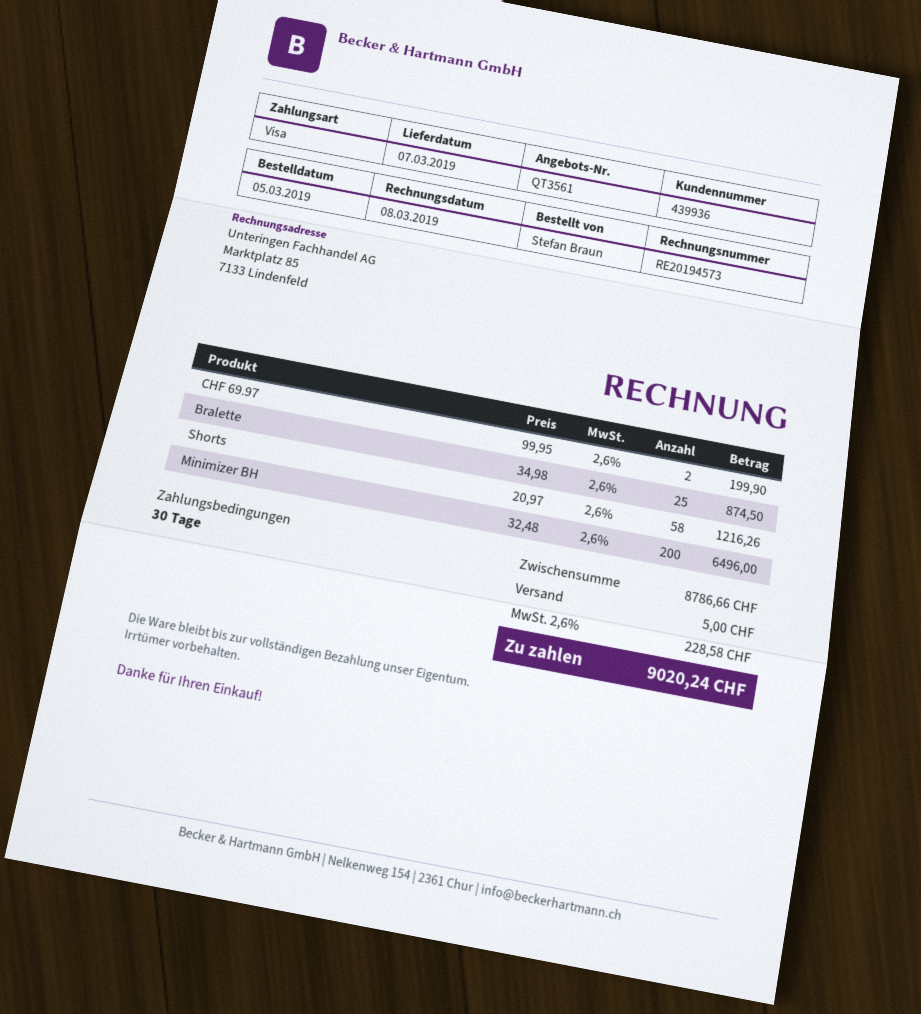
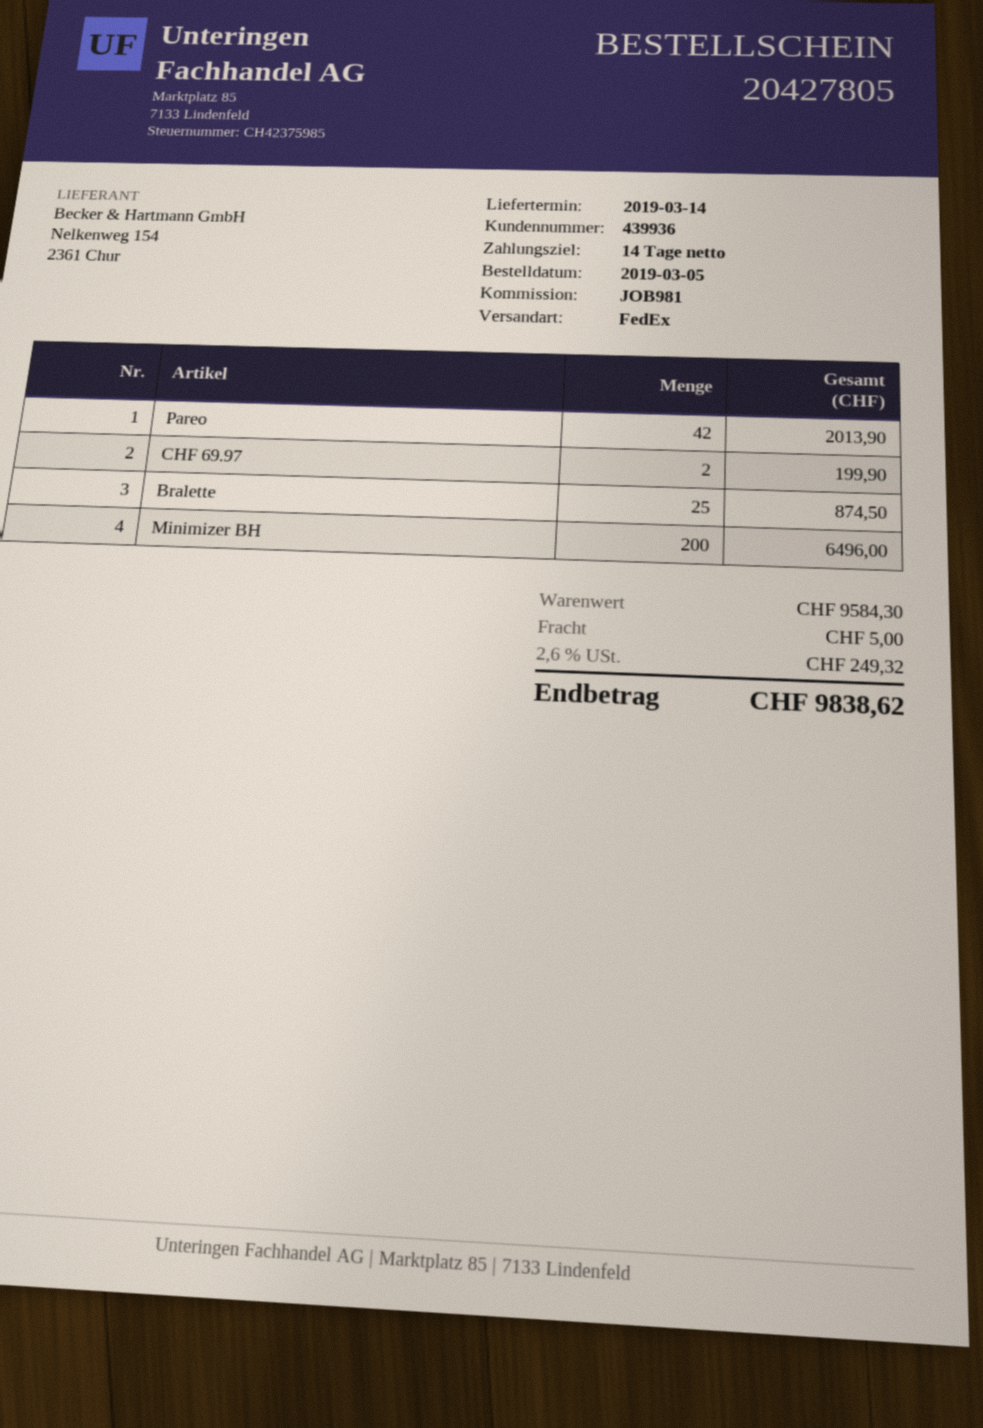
delivery date: 2019-03-07 -> 2019-03-14
payment terms: 30 days -> 14 days
Shorts: 58 for 1216.26 -> none
Pareo: none -> 42 for 2013.90
subtotal: 8786.66 -> 9584.30
tax: 2.6% = 228.58 -> 2.6% = 249.32
total: 9020.24 -> 9838.62

